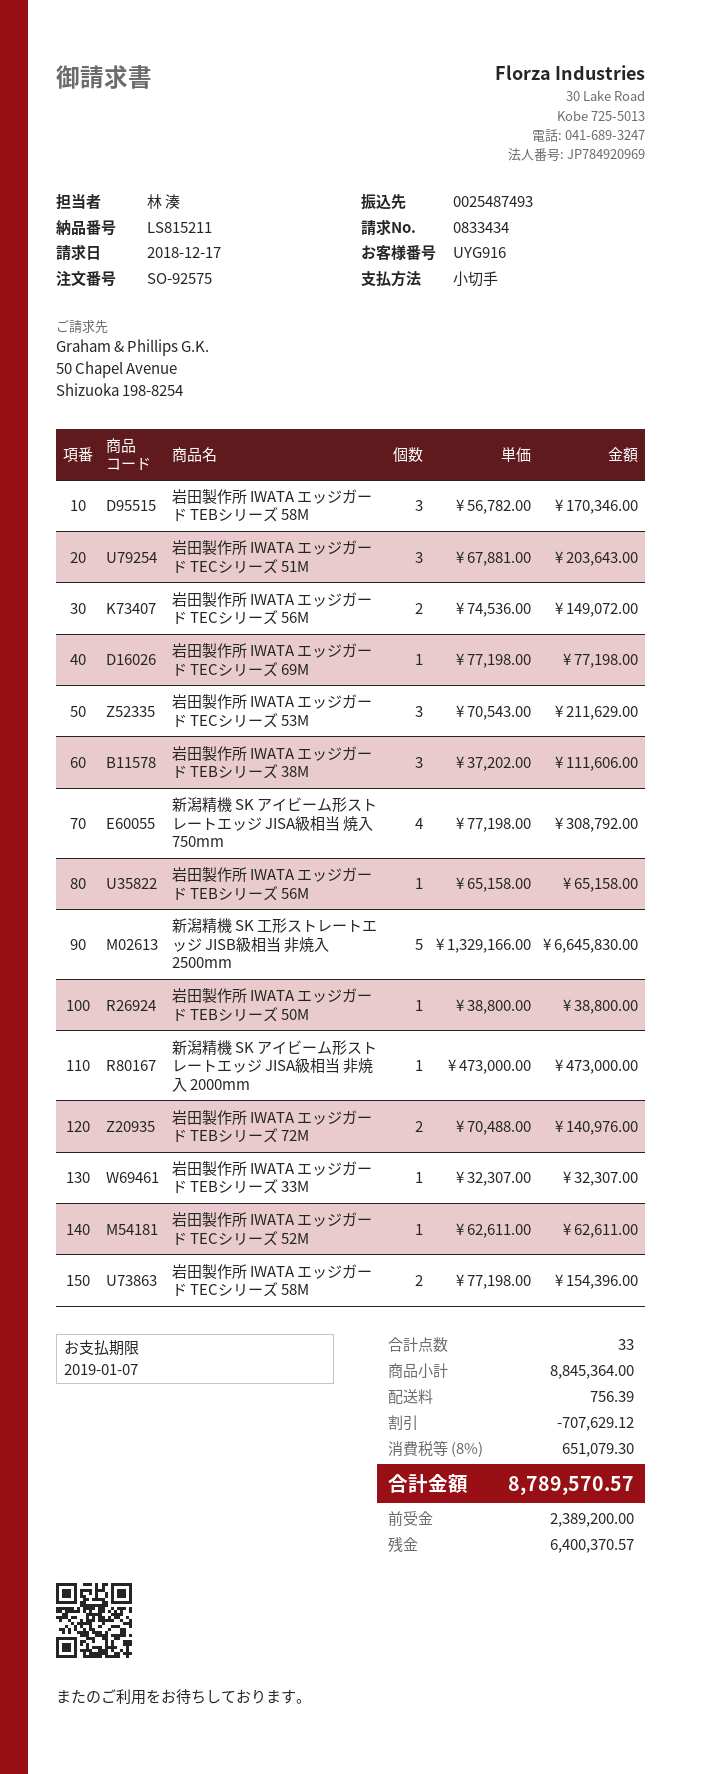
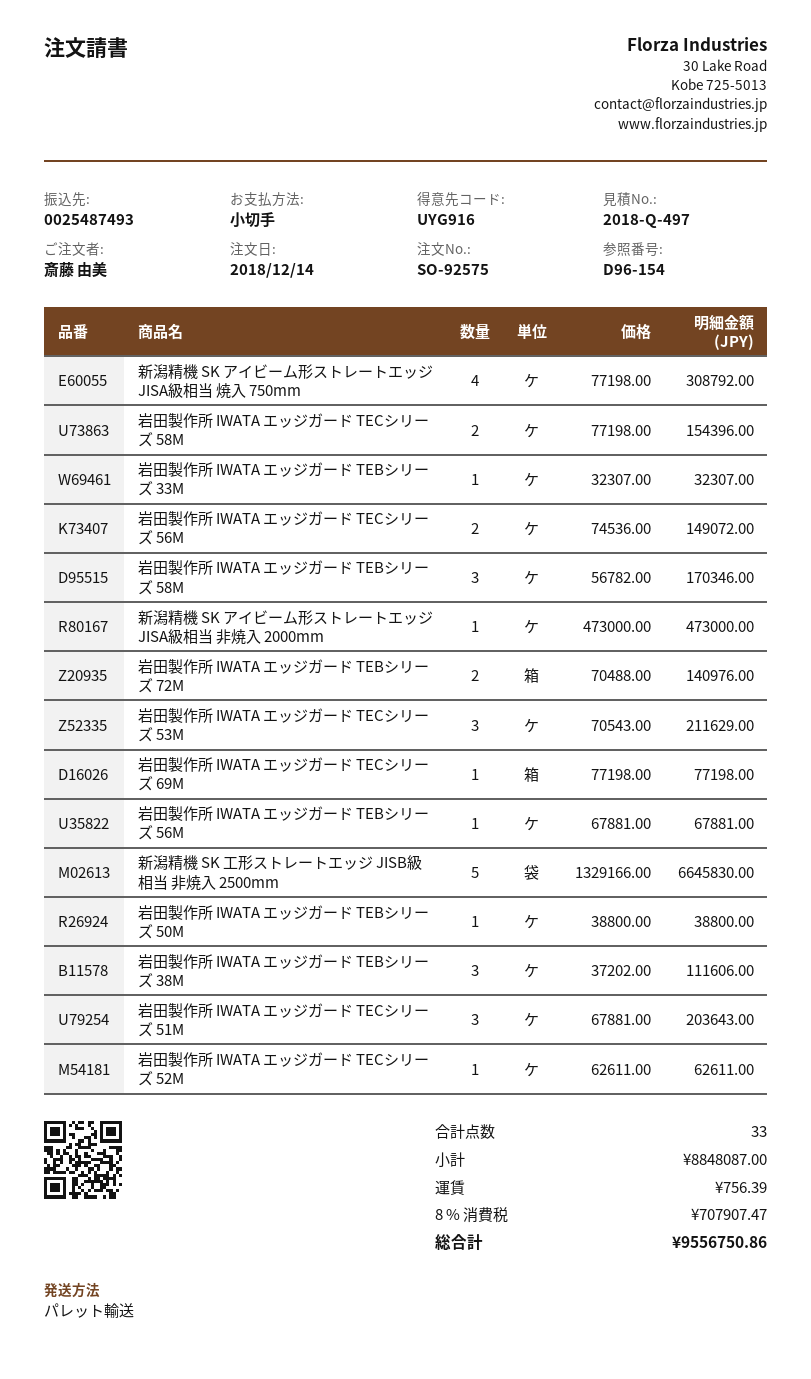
岩田製作所 IWATA エッジガード TEBシリーズ 56M: 1 x 65158.00 = 65158.00 -> 1 x 67881.00 = 67881.00
subtotal: 8845364.00 -> 8848087.00
discount: 707629.12 -> none
tax: 8% = 651079.30 -> 8% = 707907.47
total: 8789570.57 -> 9556750.86

